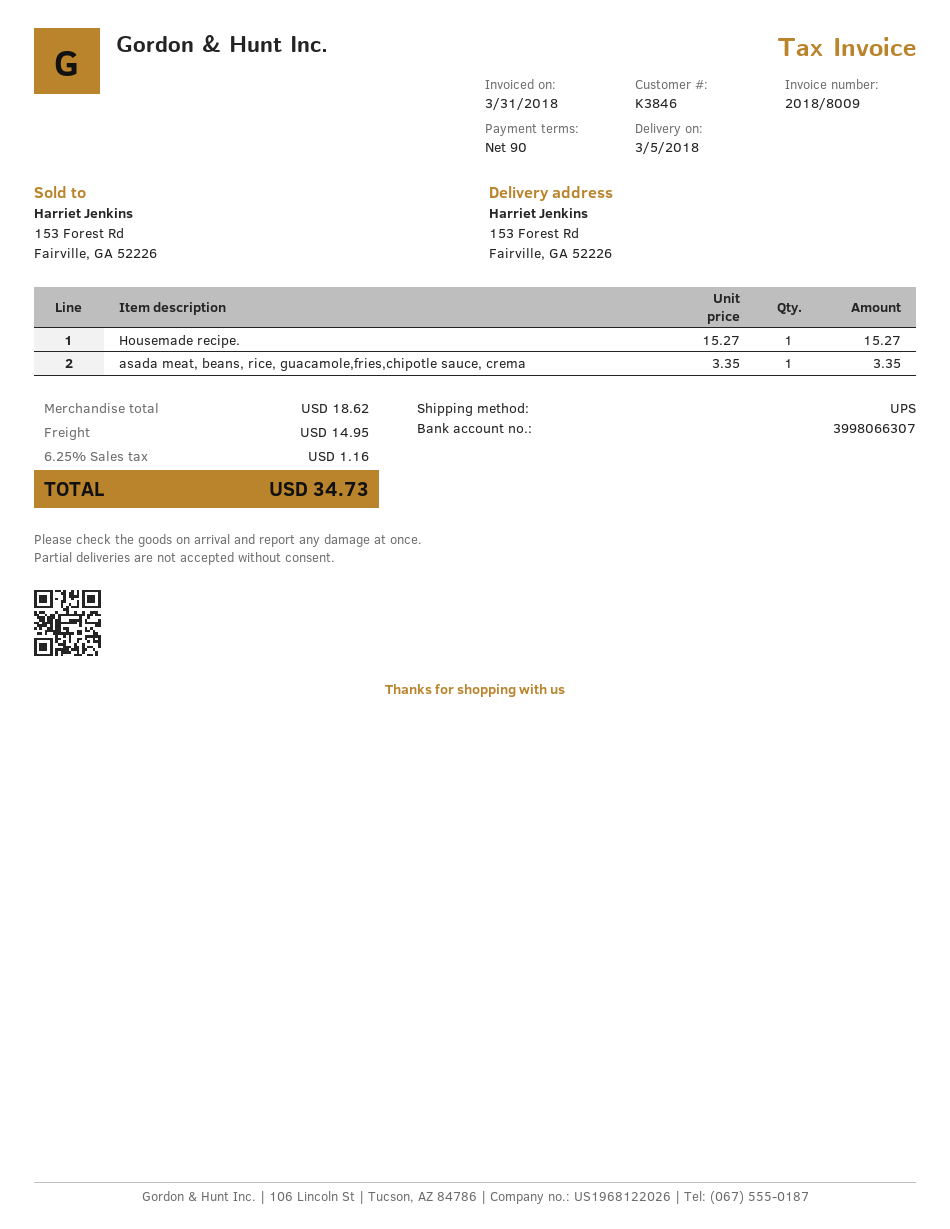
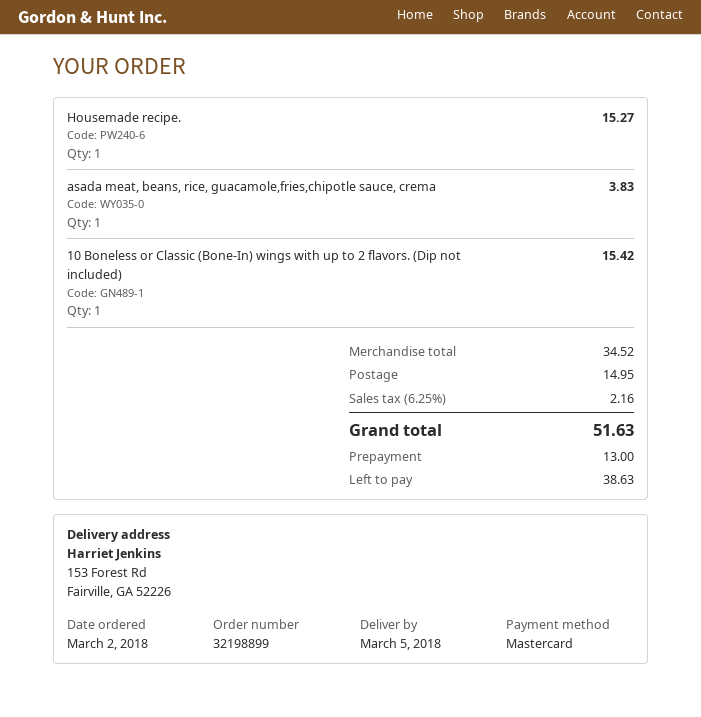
asada meat, beans, rice, guacamole,fries,chipotle sauce, crema: 1 for 3.35 -> 1 for 3.83
10 Boneless or Classic (Bone-In) wings with up to 2 flavors. (Dip not included): none -> 1 for 15.42
subtotal: 18.62 -> 34.52
tax: 6.25% = 1.16 -> 6.25% = 2.16
total: 34.73 -> 51.63

